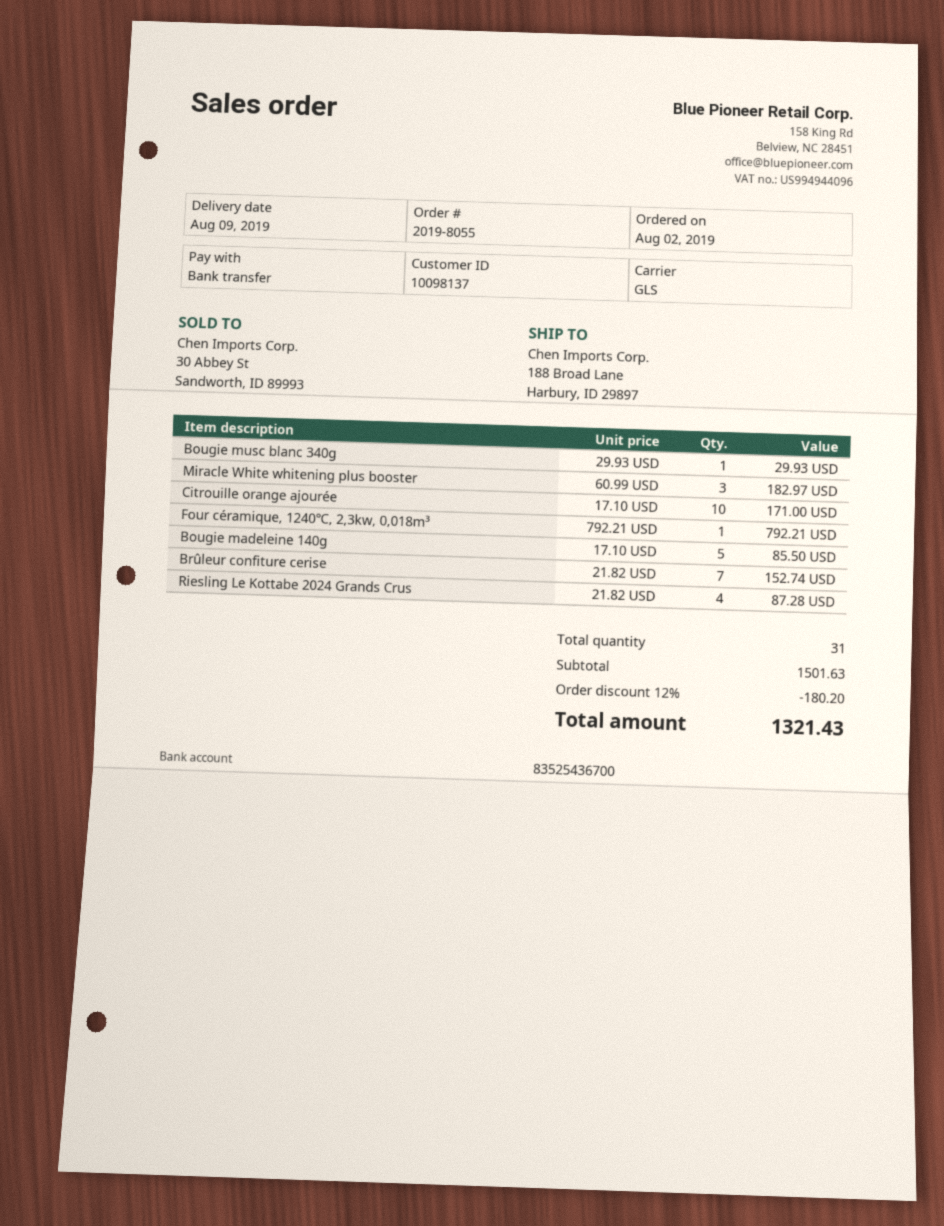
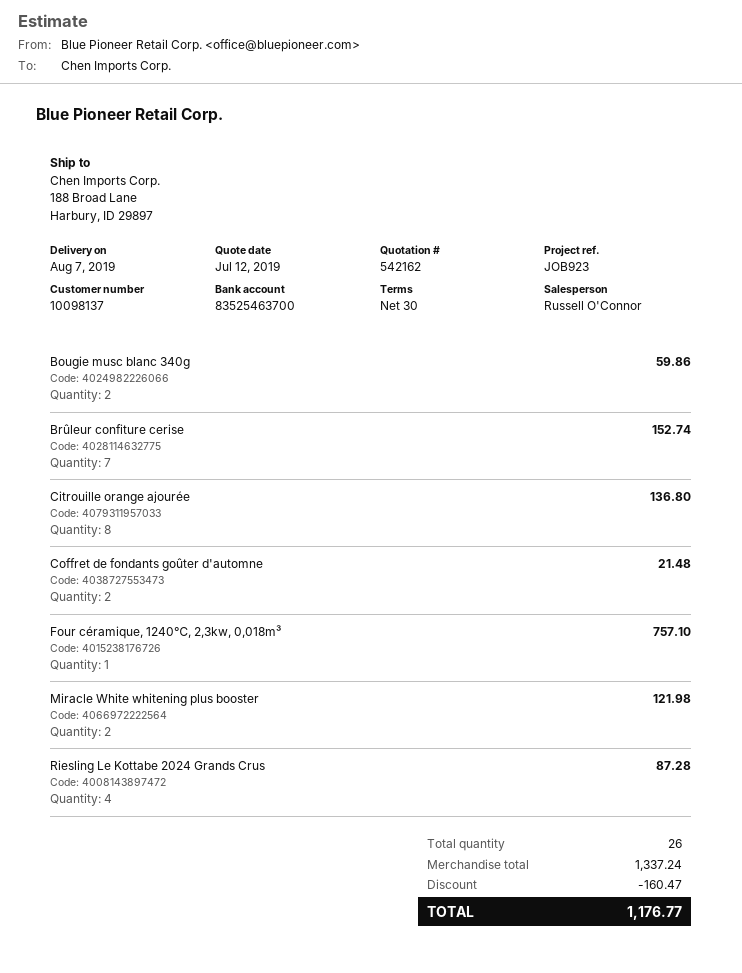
delivery date: 2019-08-09 -> 2019-08-07
bank account: 83525436700 -> 83525463700
Bougie musc blanc 340g: 1 for 29.93 -> 2 for 59.86
Miracle White whitening plus booster: 3 for 182.97 -> 2 for 121.98
Citrouille orange ajourée: 10 for 171.00 -> 8 for 136.80
Four céramique, 1240℃, 2,3kw, 0,018m³: 1 for 792.21 -> 1 for 757.10
Bougie madeleine 140g: 5 for 85.50 -> none
Coffret de fondants goûter d'automne: none -> 2 for 21.48
total quantity: 31 -> 26
subtotal: 1501.63 -> 1337.24
discount: 180.20 -> 160.47
total: 1321.43 -> 1176.77

